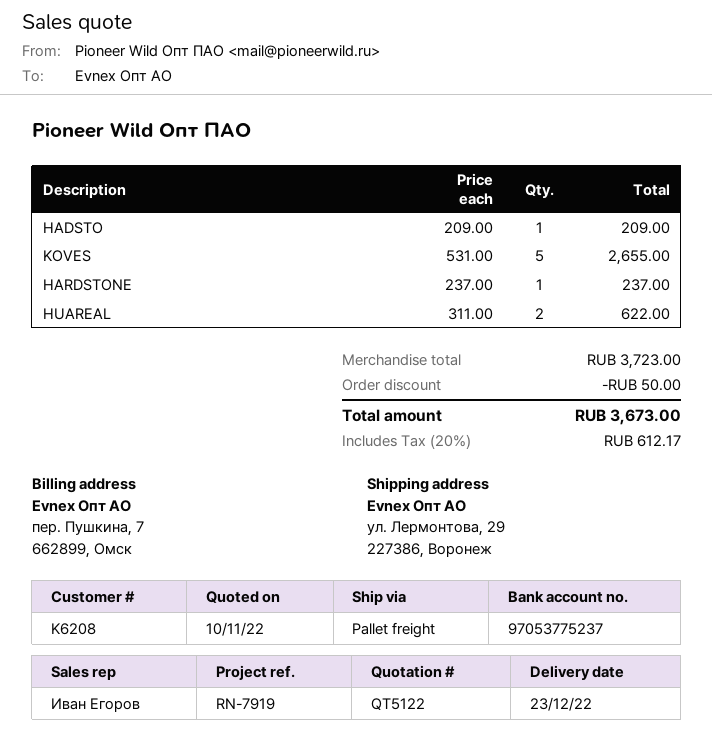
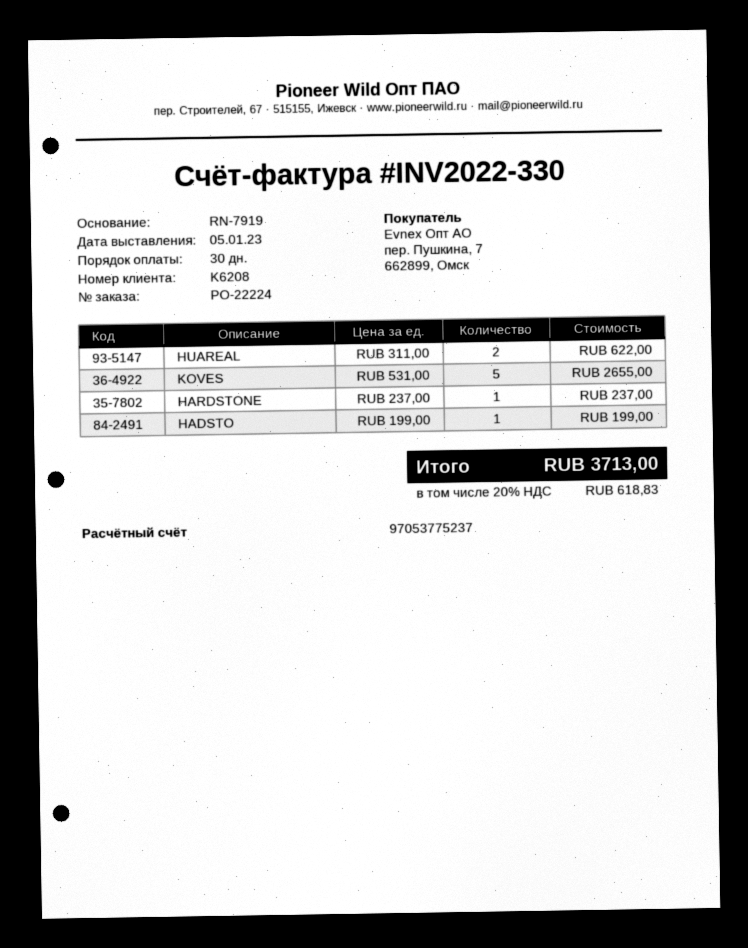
HADSTO: 1 x 209.00 = 209.00 -> 1 x 199.00 = 199.00
discount: 50.00 -> none
tax: 20% = 612.17 -> 20% = 618.83
total: 3673.00 -> 3713.00

